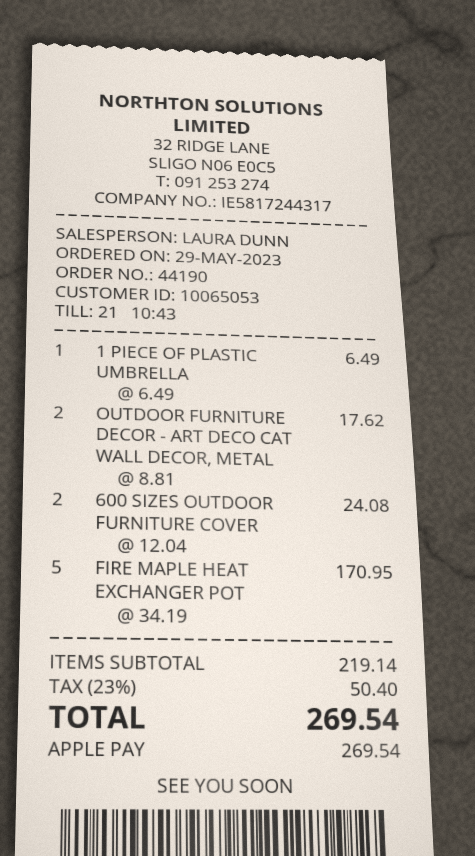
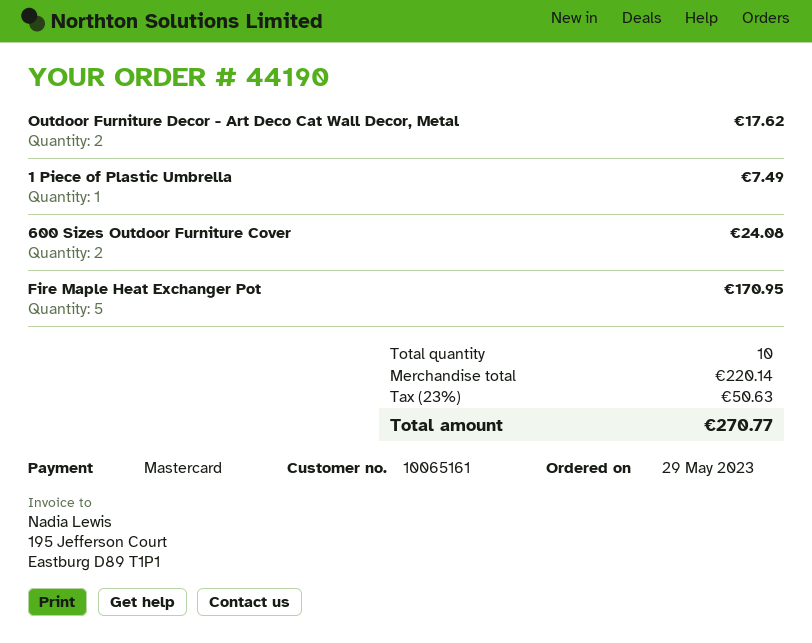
customer number: 10065053 -> 10065161
payment method: Apple Pay -> Mastercard
1 PIECE OF PLASTIC UMBRELLA: 1 for 6.49 -> 1 for 7.49
subtotal: 219.14 -> 220.14
tax: 23% = 50.40 -> 23% = 50.63
total: 269.54 -> 270.77

